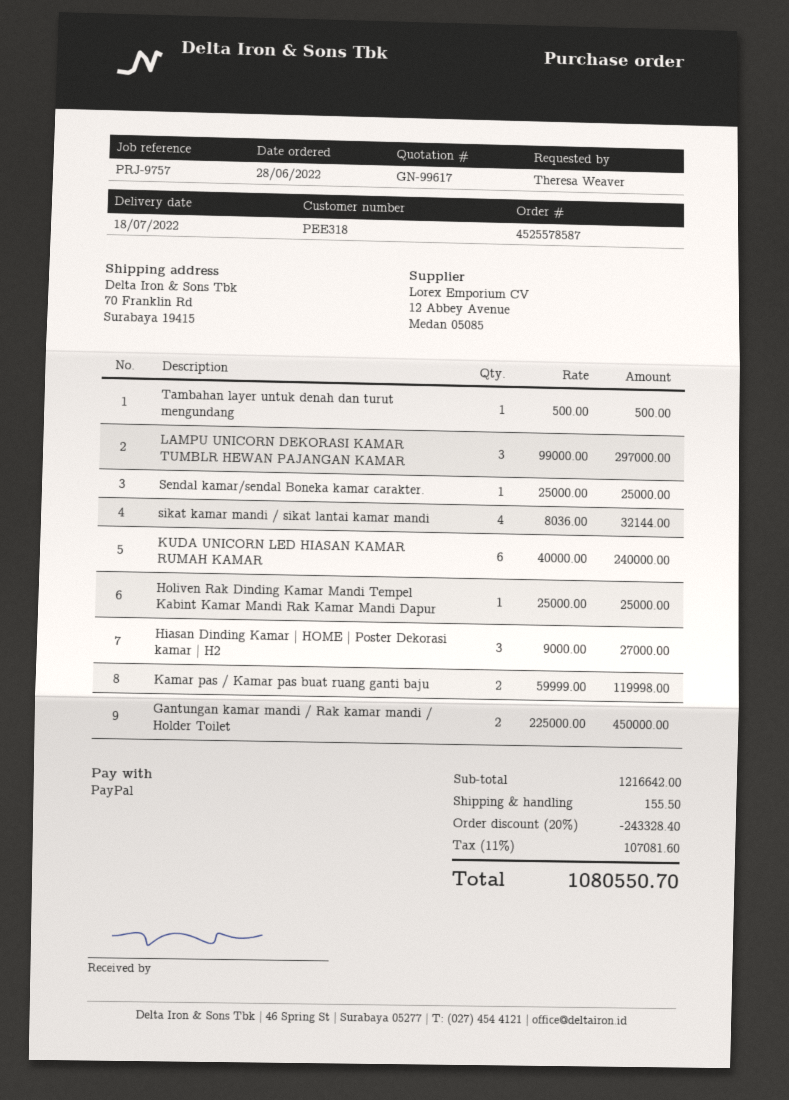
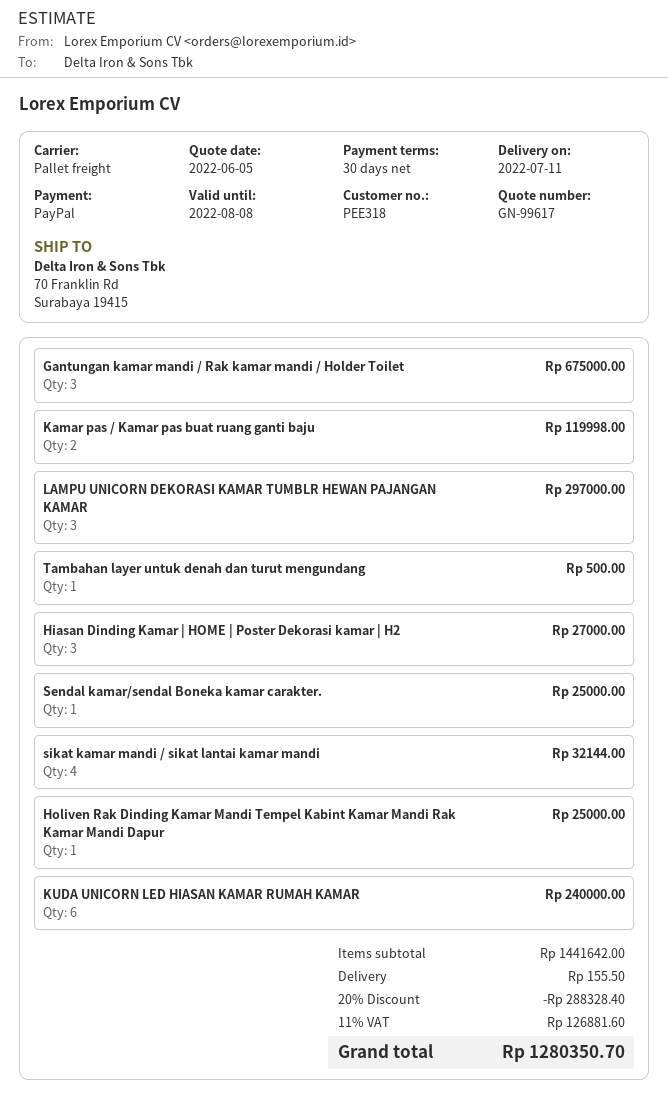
delivery date: 2022-07-18 -> 2022-07-11
Gantungan kamar mandi / Rak kamar mandi / Holder Toilet: 2 for 450000.00 -> 3 for 675000.00
subtotal: 1216642.00 -> 1441642.00
discount: 20% = 243328.40 -> 20% = 288328.40
tax: 11% = 107081.60 -> 11% = 126881.60
total: 1080550.70 -> 1280350.70

